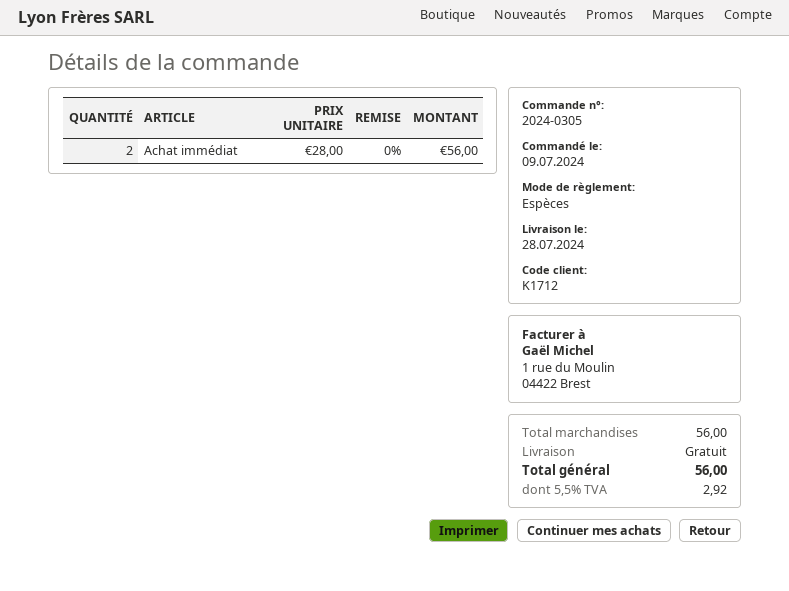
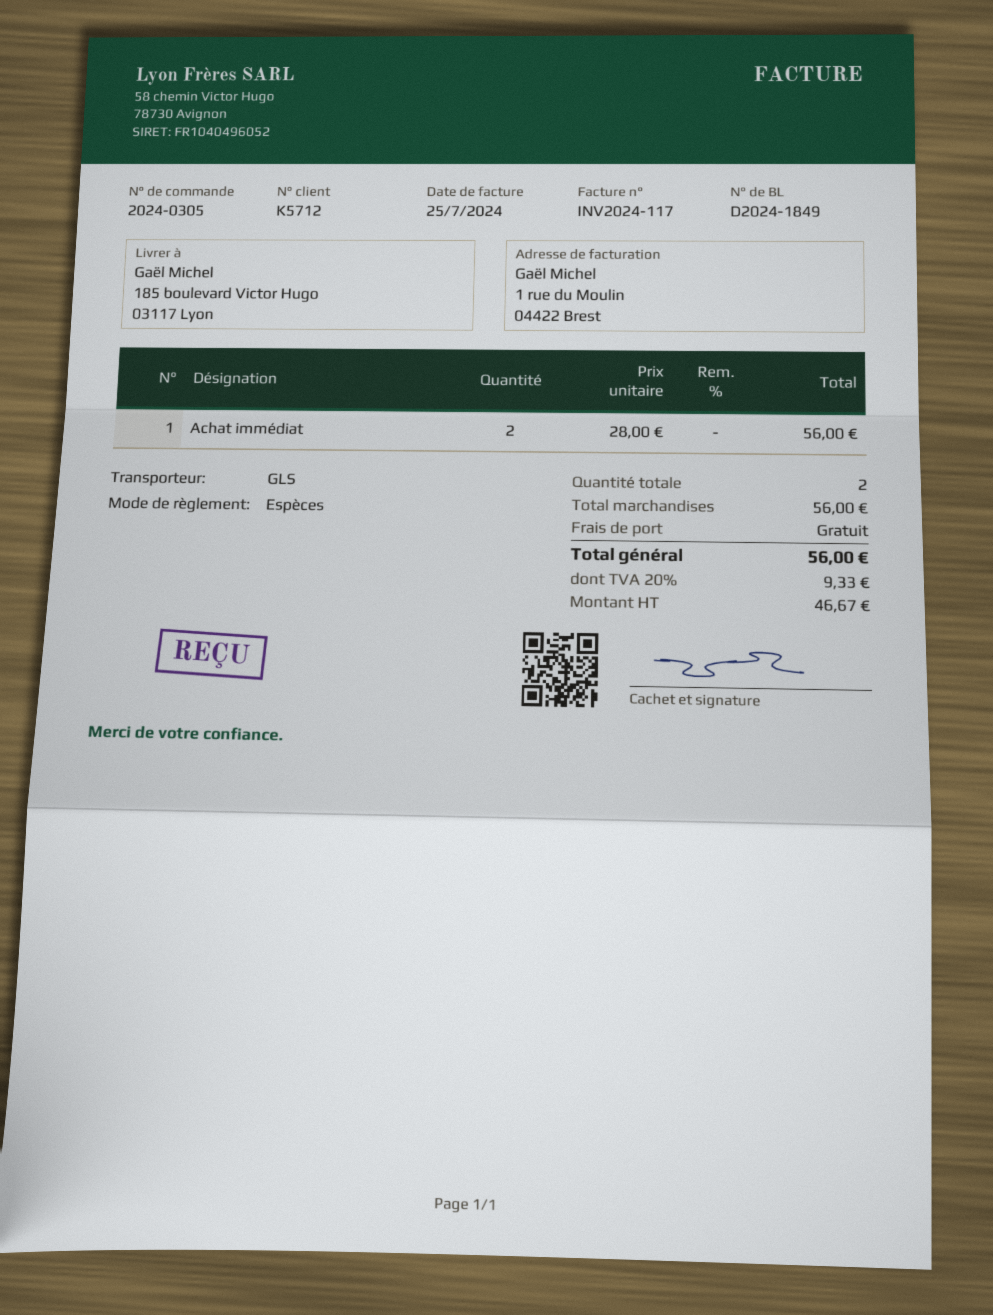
customer number: K1712 -> K5712
tax: 5.5% = 2.92 -> 20% = 9.33

